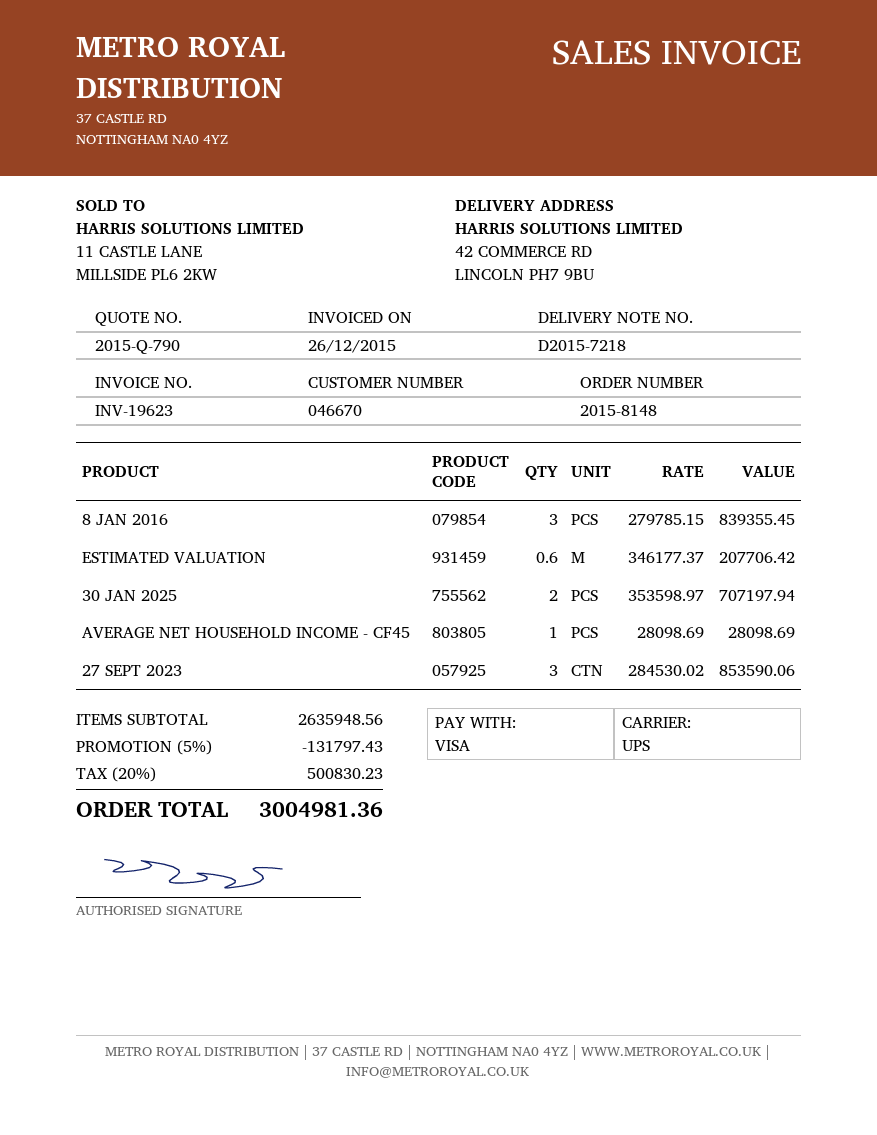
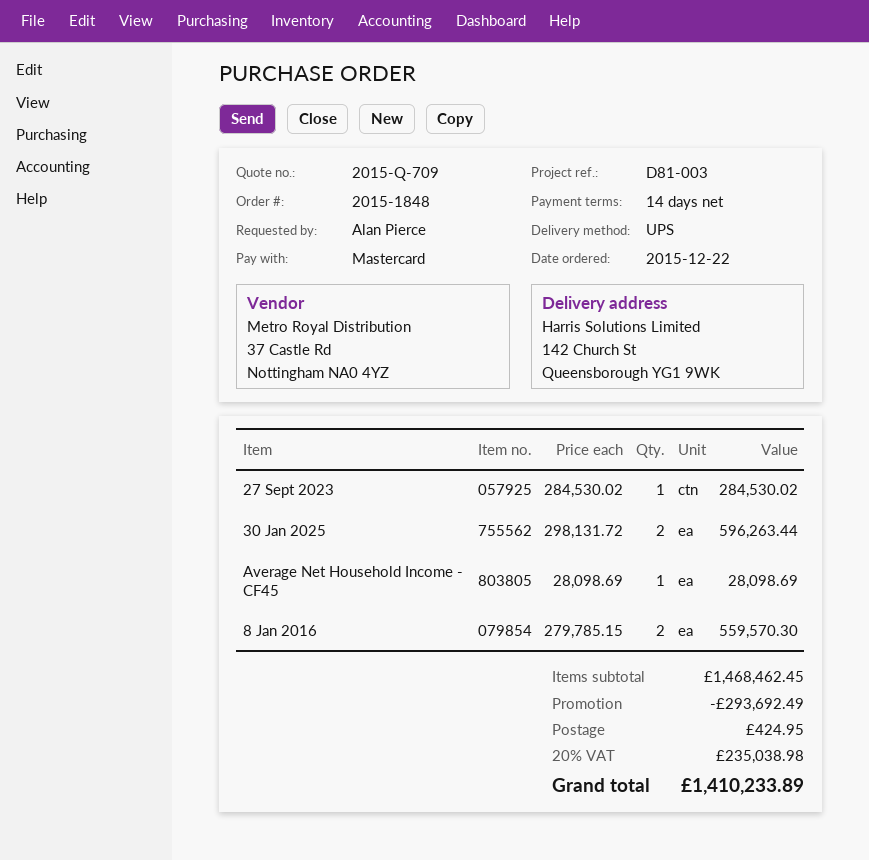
quote number: 2015-Q-790 -> 2015-Q-709
order number: 2015-8148 -> 2015-1848
payment method: Visa -> Mastercard
ship to: 42 COMMERCE RD, LINCOLN PH7 9BU -> 142 Church St, Queensborough YG1 9WK
8 JAN 2016: 3 x 279785.15 = 839355.45 -> 2 x 279785.15 = 559570.30
ESTIMATED VALUATION: 0.6 x 346177.37 = 207706.42 -> none
30 JAN 2025: 2 x 353598.97 = 707197.94 -> 2 x 298131.72 = 596263.44
27 SEPT 2023: 3 x 284530.02 = 853590.06 -> 1 x 284530.02 = 284530.02
subtotal: 2635948.56 -> 1468462.45
discount: 131797.43 -> 293692.49
shipping: none -> 424.95
tax: 20% = 500830.23 -> 20% = 235038.98
total: 3004981.36 -> 1410233.89

